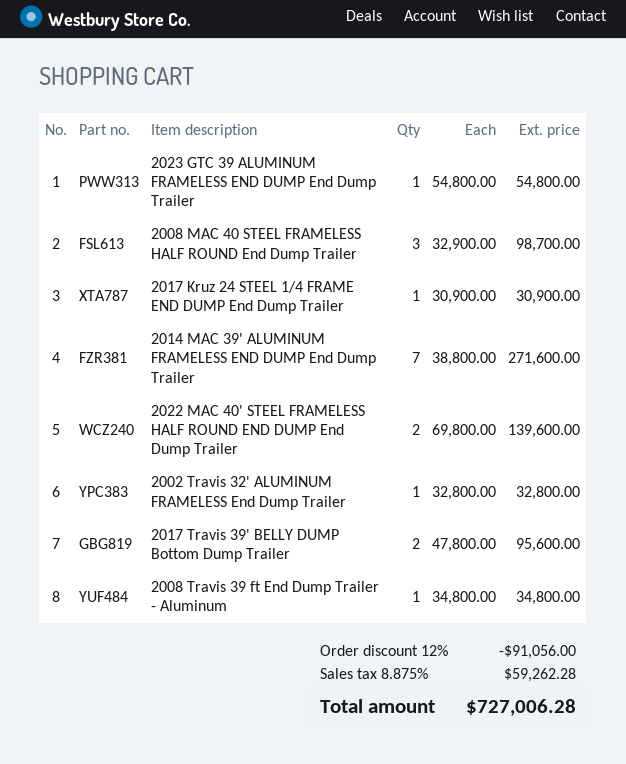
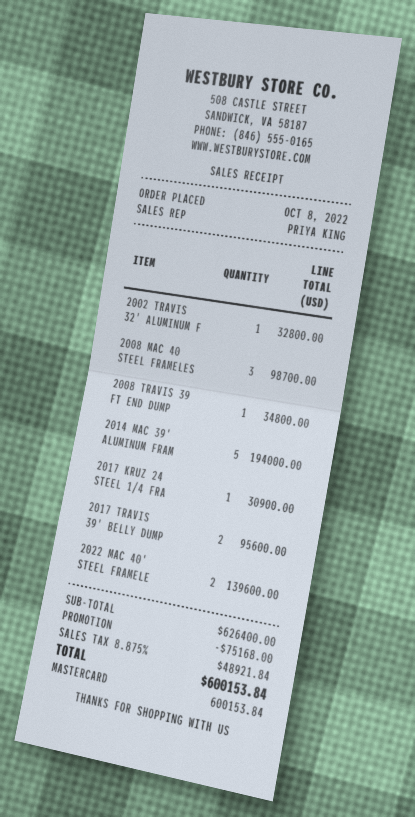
2023 GTC 39 ALUMINUM FRAMELESS END DUMP End Dump Trailer: 1 for 54800.00 -> none
2014 MAC 39' ALUMINUM FRAMELESS END DUMP End Dump Trailer: 7 for 271600.00 -> 5 for 194000.00
discount: 91056.00 -> 75168.00
tax: 8.875% = 59262.28 -> 8.875% = 48921.84
total: 727006.28 -> 600153.84

